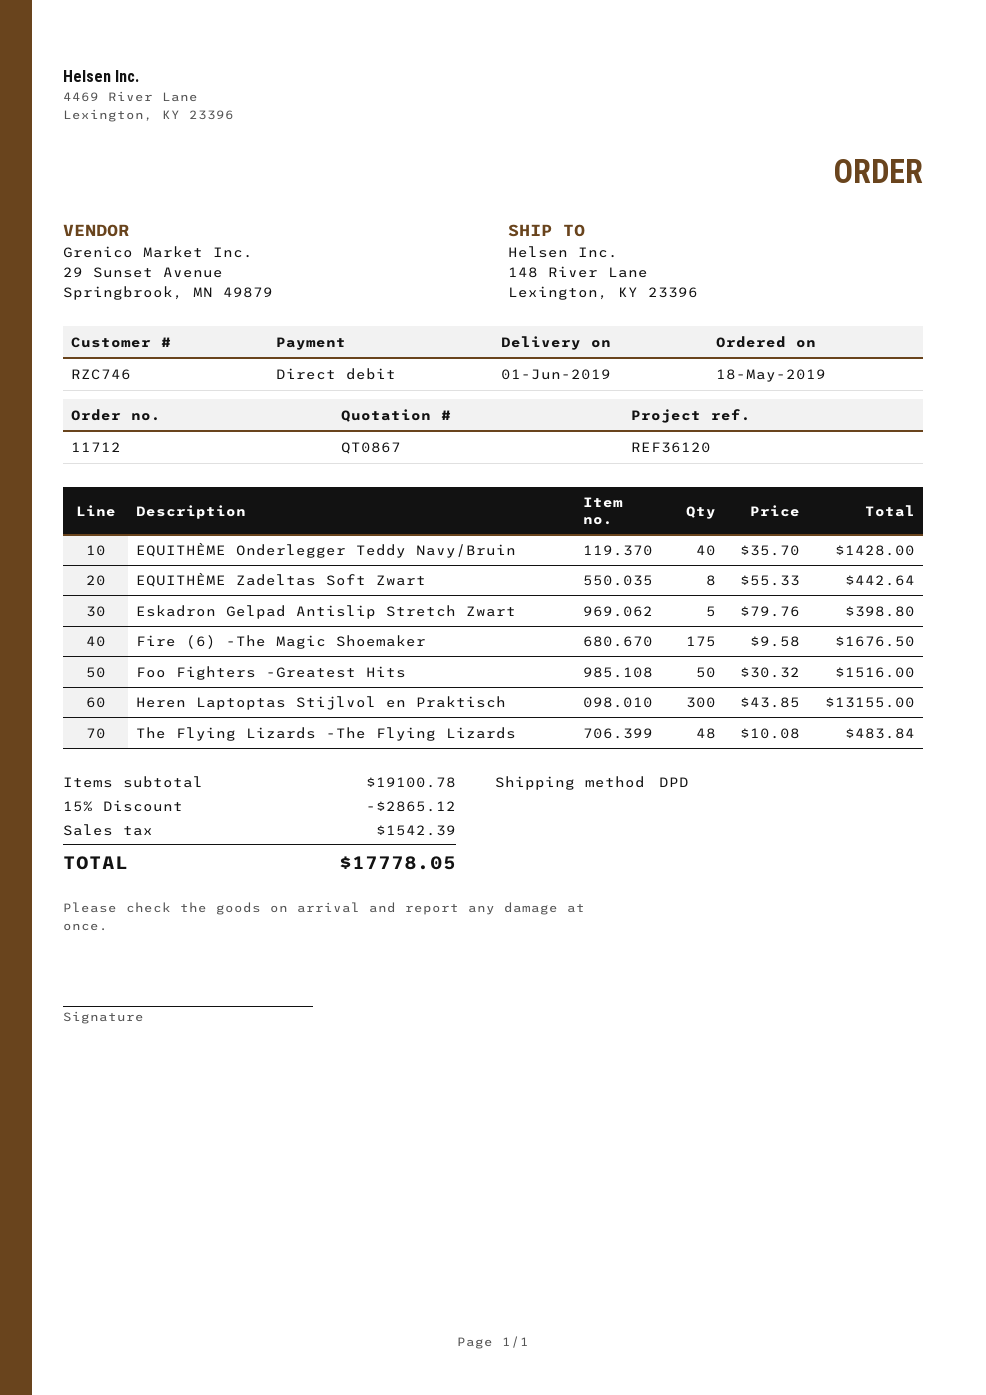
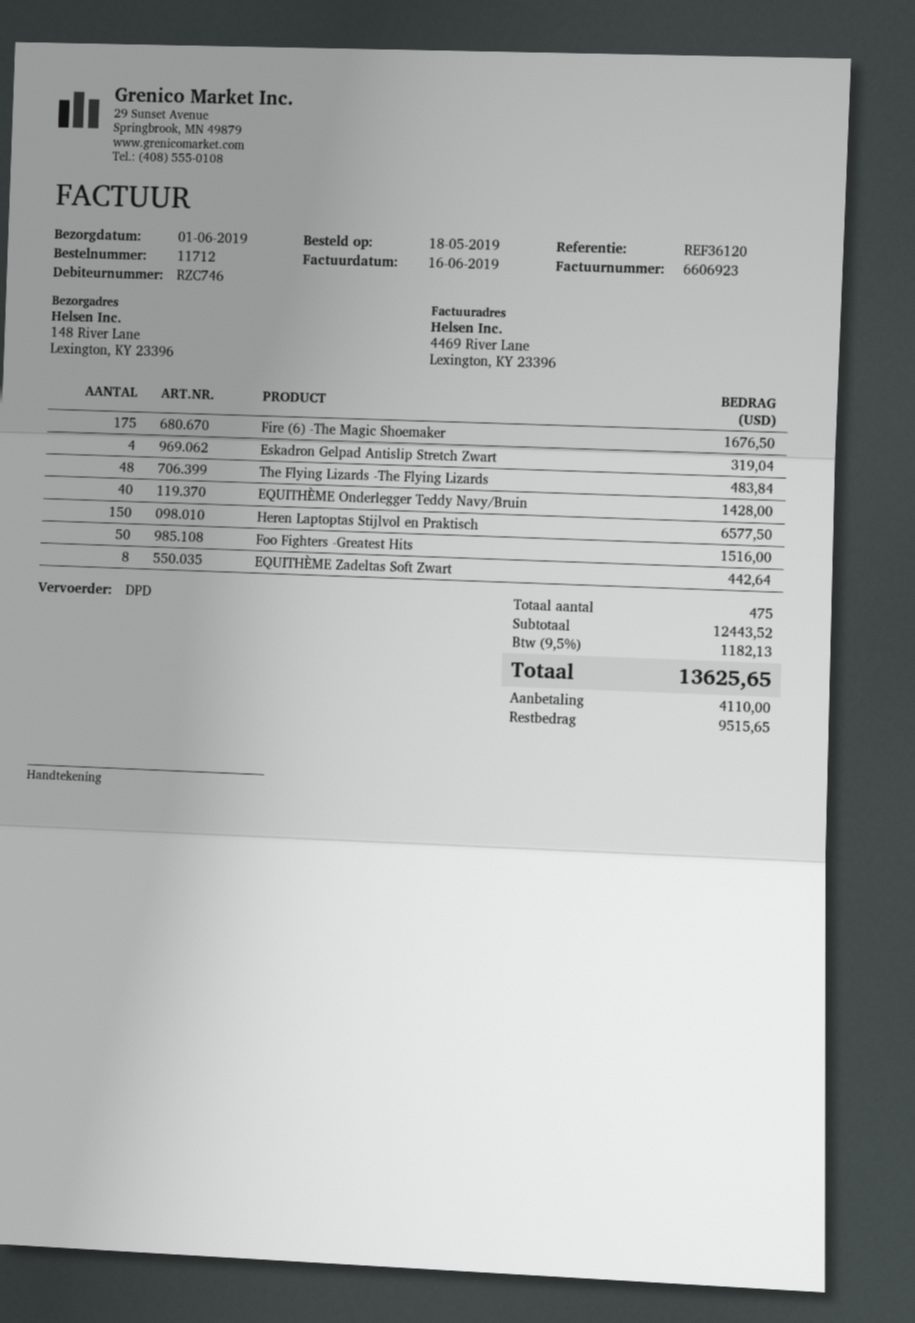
Eskadron Gelpad Antislip Stretch Zwart: 5 for 398.80 -> 4 for 319.04
Heren Laptoptas Stijlvol en Praktisch: 300 for 13155.00 -> 150 for 6577.50
subtotal: 19100.78 -> 12443.52
discount: 15% = 2865.12 -> none
tax: 1542.39 -> 1182.13
total: 17778.05 -> 13625.65

